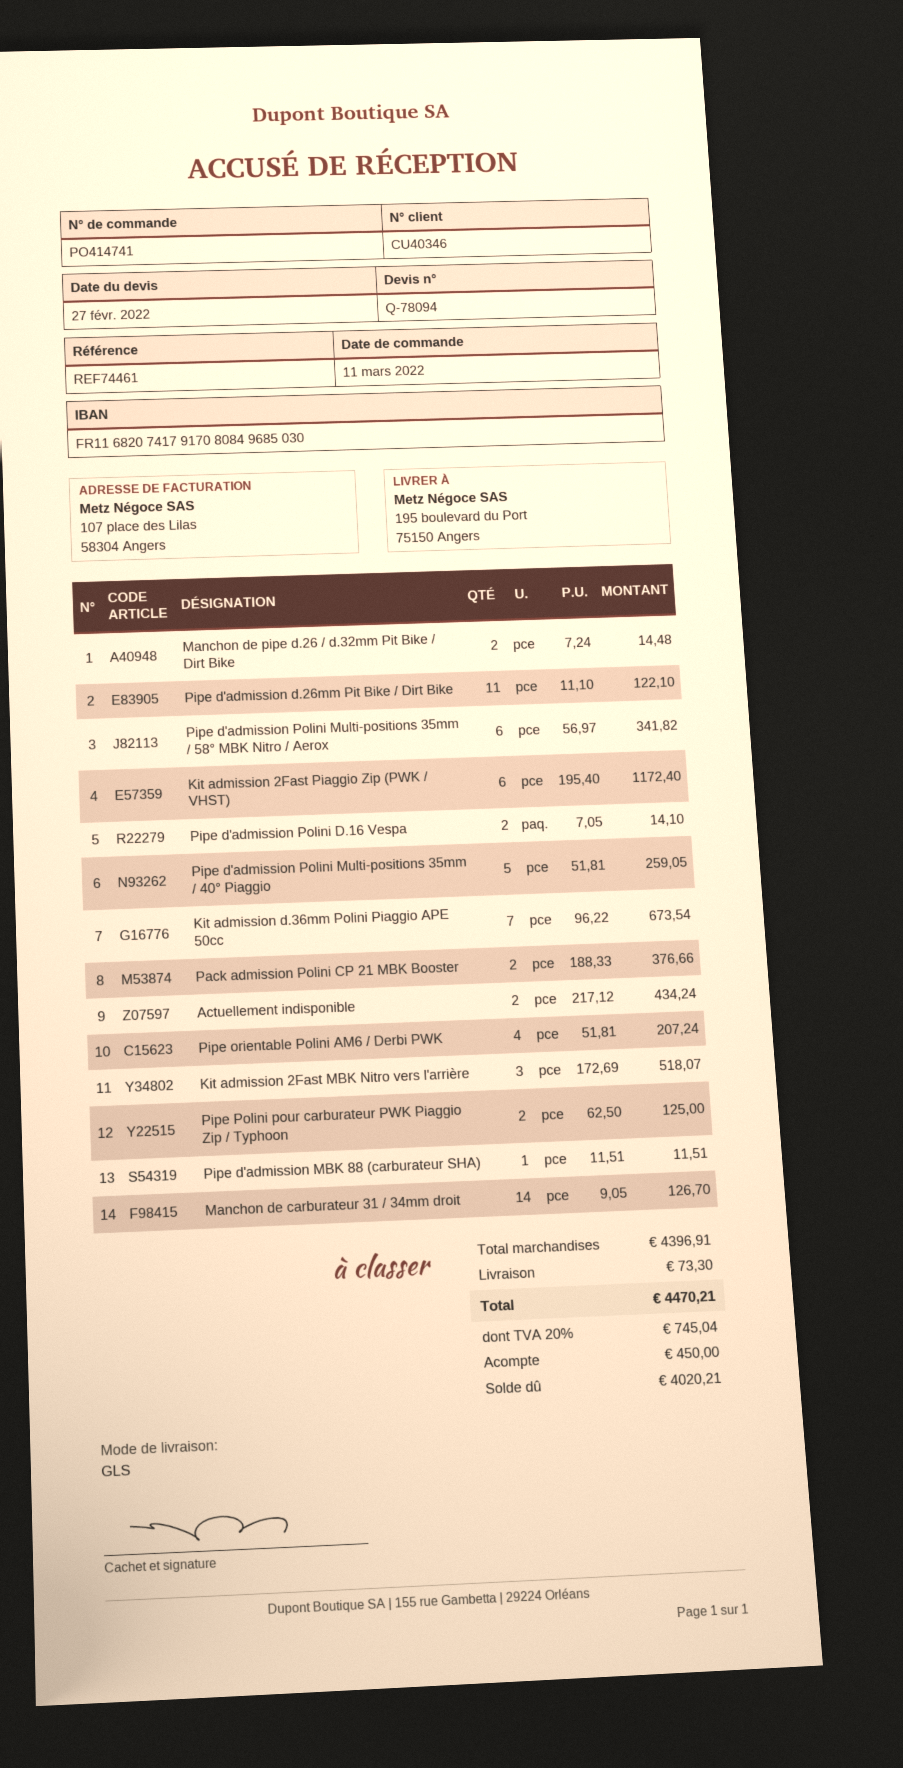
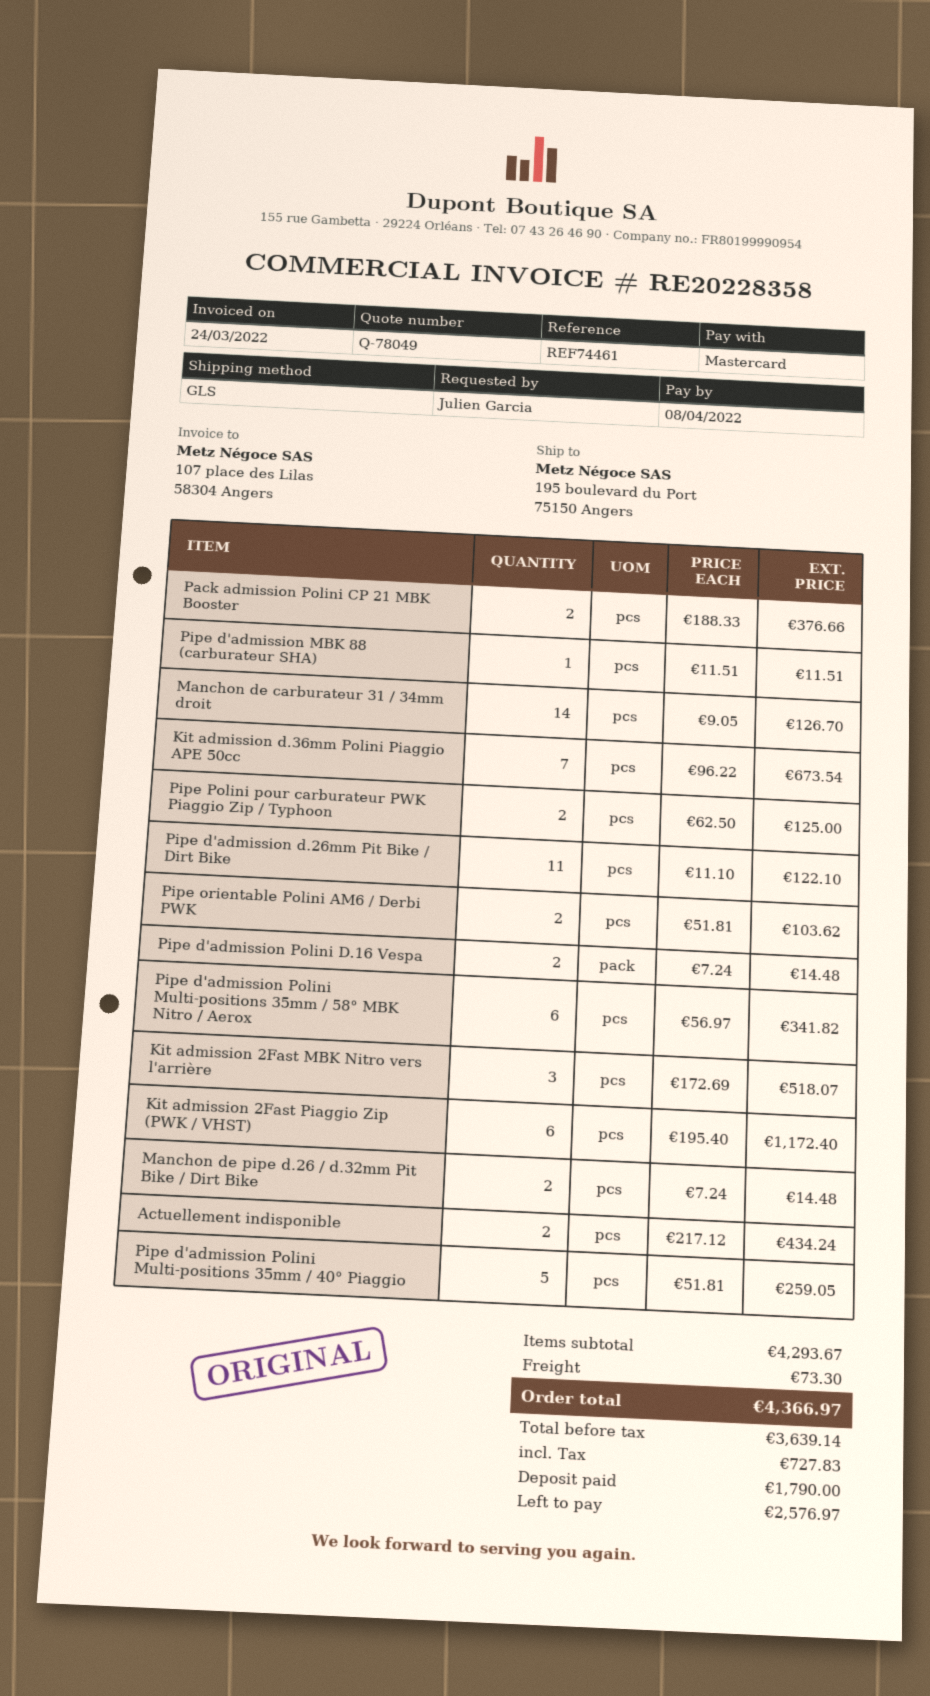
quote number: Q-78094 -> Q-78049
Pipe d'admission Polini D.16 Vespa: 2 x 7.05 = 14.10 -> 2 x 7.24 = 14.48
Pipe orientable Polini AM6 / Derbi PWK: 4 x 51.81 = 207.24 -> 2 x 51.81 = 103.62
subtotal: 4396.91 -> 4293.67
tax: 745.04 -> 727.83
total: 4470.21 -> 4366.97
deposit: 450.00 -> 1790.00
balance: 4020.21 -> 2576.97

